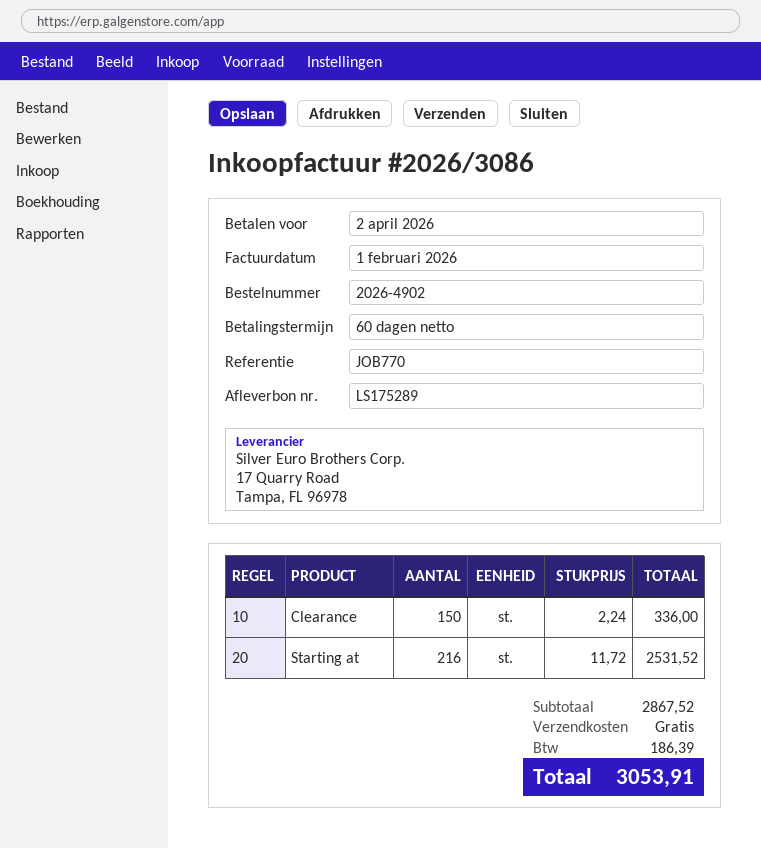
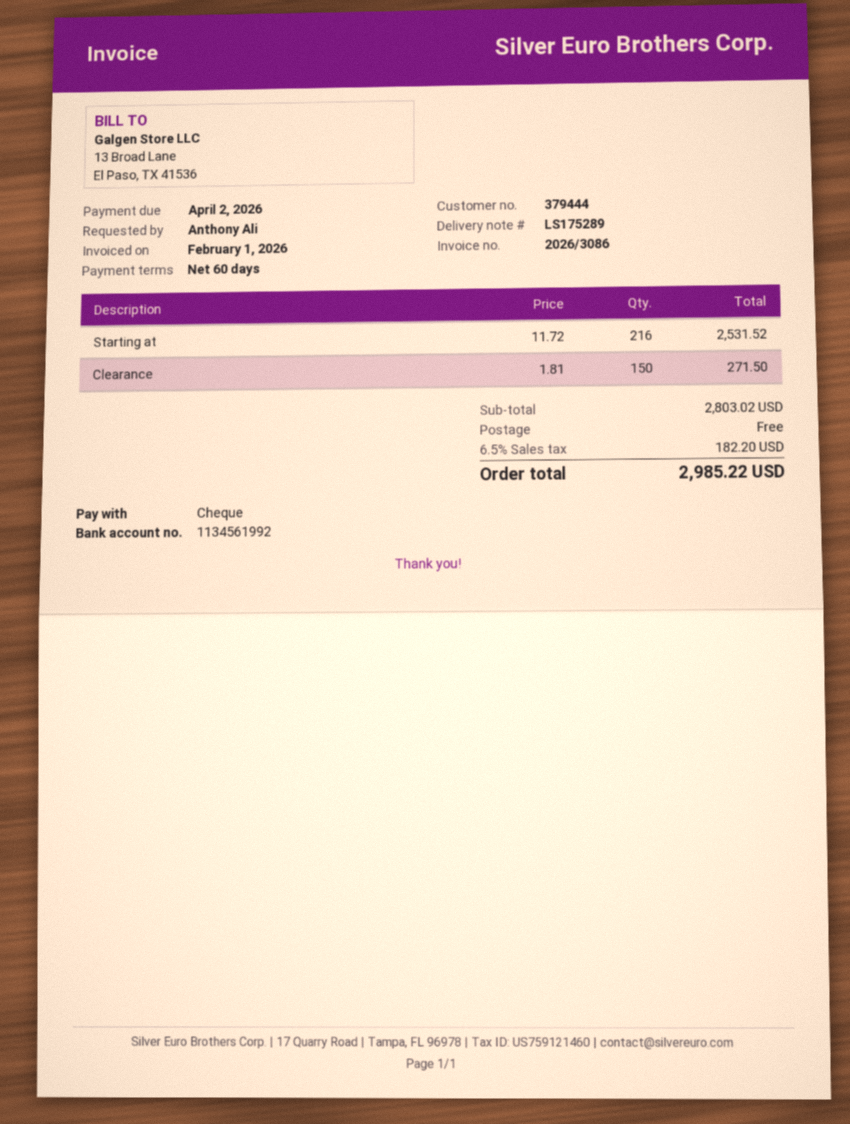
Clearance: 150 x 2.24 = 336.00 -> 150 x 1.81 = 271.50
subtotal: 2867.52 -> 2803.02
tax: 186.39 -> 182.20
total: 3053.91 -> 2985.22

